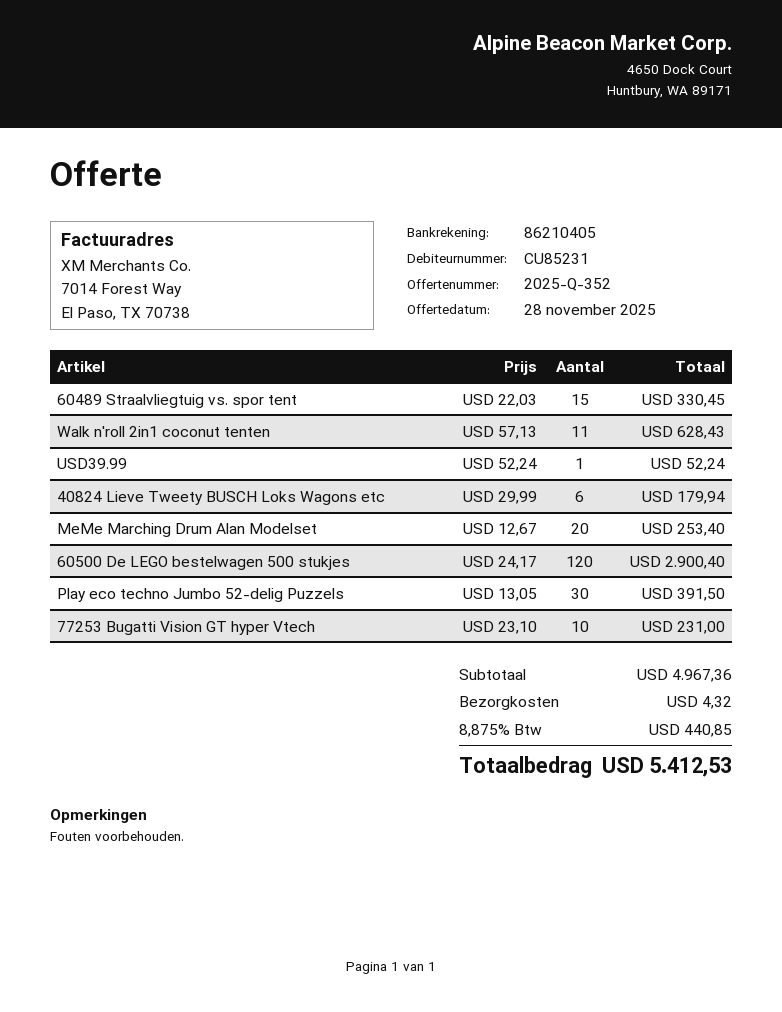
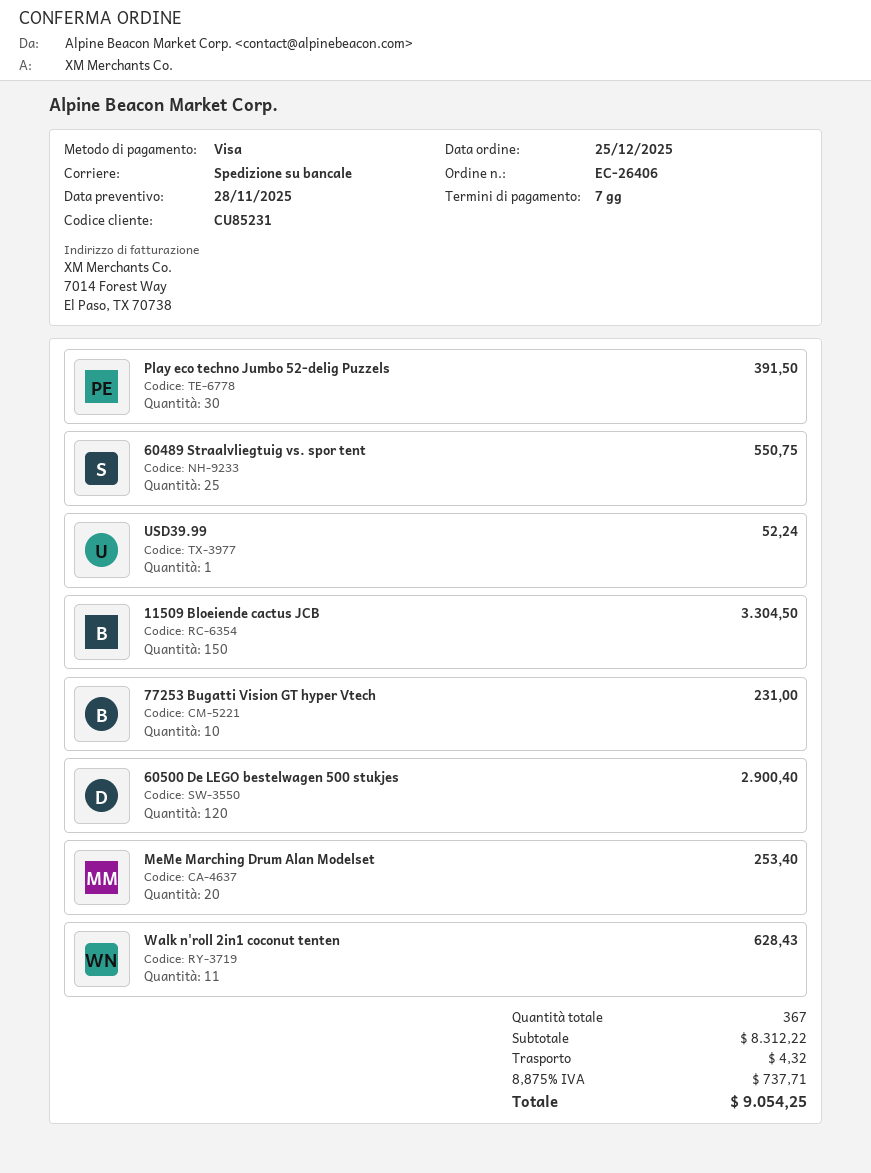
60489 Straalvliegtuig vs. spor tent: 15 for 330.45 -> 25 for 550.75
40824 Lieve Tweety BUSCH Loks Wagons etc: 6 for 179.94 -> none
11509 Bloeiende cactus JCB: none -> 150 for 3304.50
subtotal: 4967.36 -> 8312.22
tax: 8.875% = 440.85 -> 8.875% = 737.71
total: 5412.53 -> 9054.25

